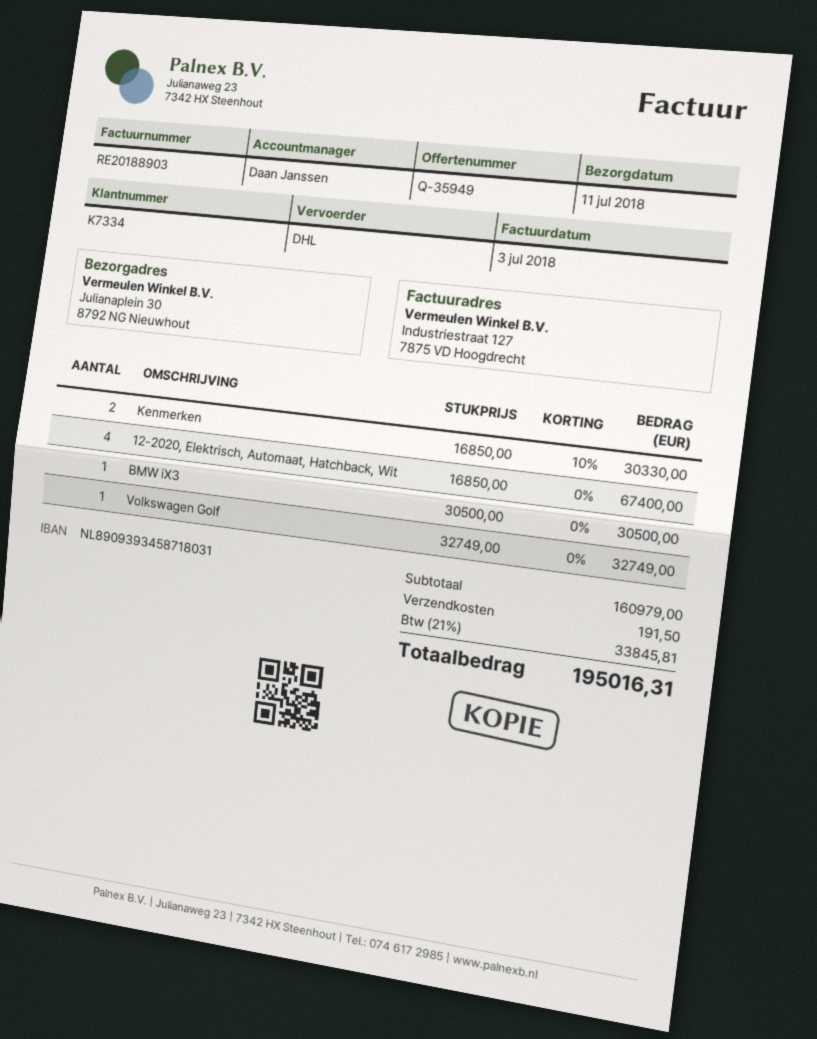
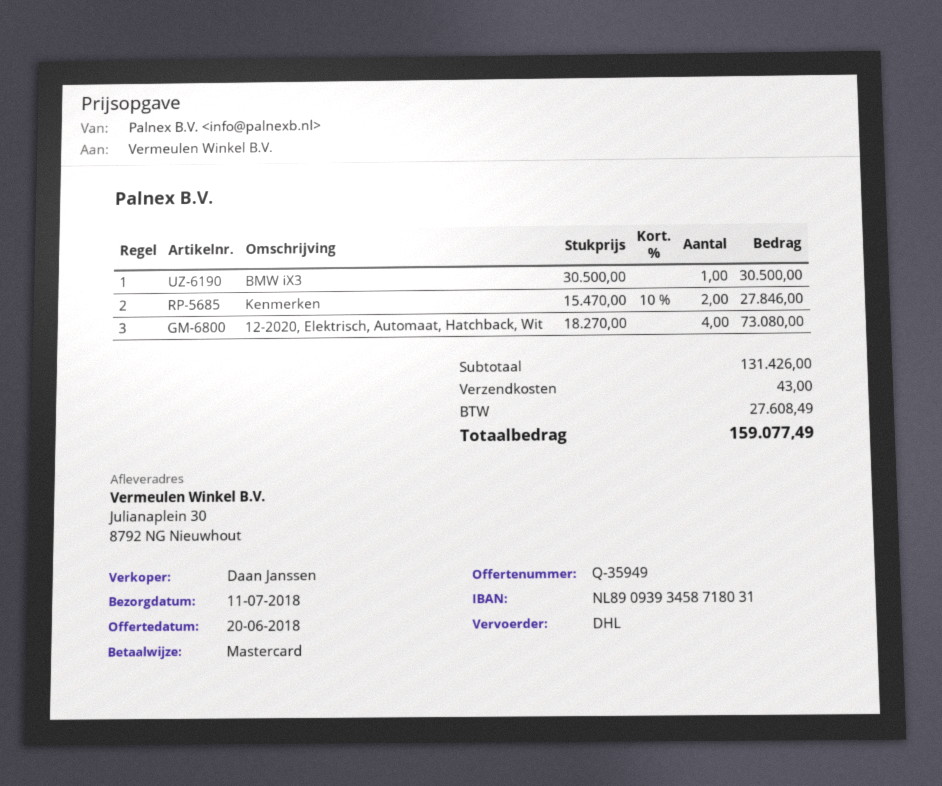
Kenmerken: 2 x 16850.00 - 10% = 30330.00 -> 2 x 15470.00 - 10% = 27846.00
12-2020, Elektrisch, Automaat, Hatchback, Wit: 4 x 16850.00 = 67400.00 -> 4 x 18270.00 = 73080.00
Volkswagen Golf: 1 x 32749.00 = 32749.00 -> none
subtotal: 160979.00 -> 131426.00
shipping: 191.50 -> 43.00
tax: 33845.81 -> 27608.49
total: 195016.31 -> 159077.49

